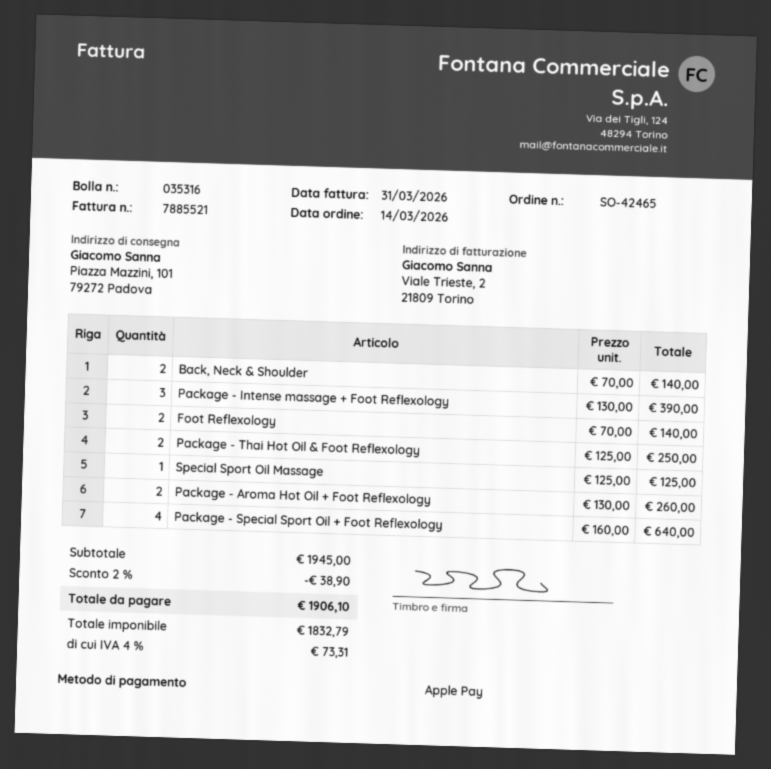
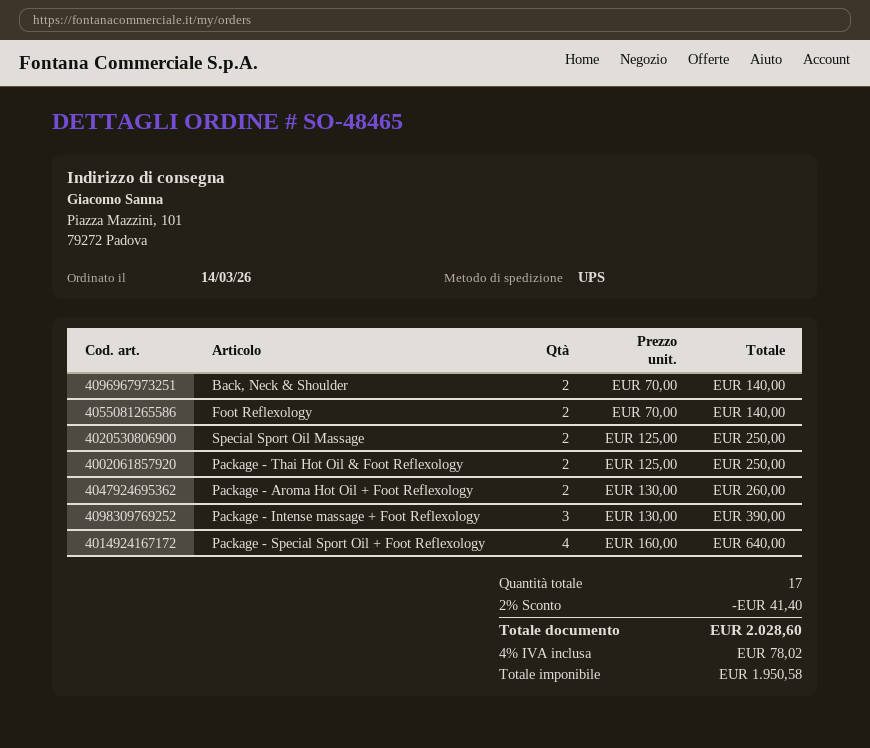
order number: SO-42465 -> SO-48465
Special Sport Oil Massage: 1 x 125.00 = 125.00 -> 2 x 125.00 = 250.00
discount: 2% = 38.90 -> 2% = 41.40
net: 1832.79 -> 1950.58
tax: 4% = 73.31 -> 4% = 78.02
total: 1906.10 -> 2028.60

